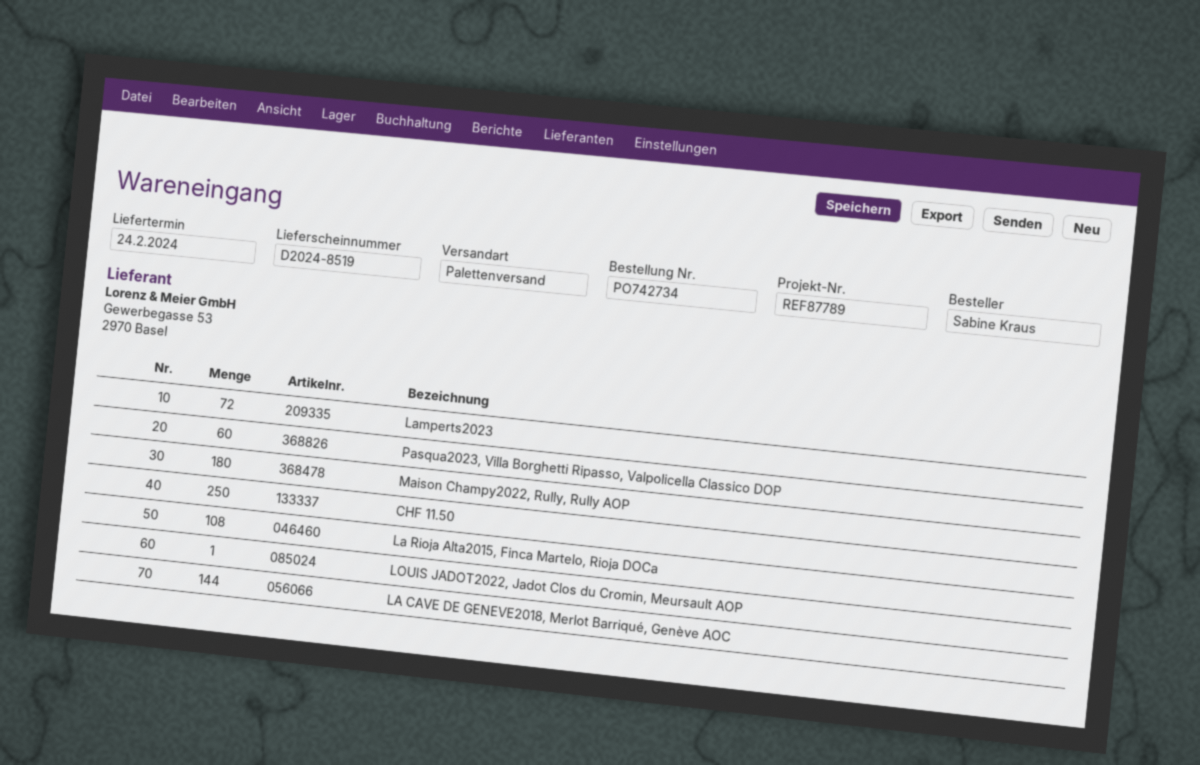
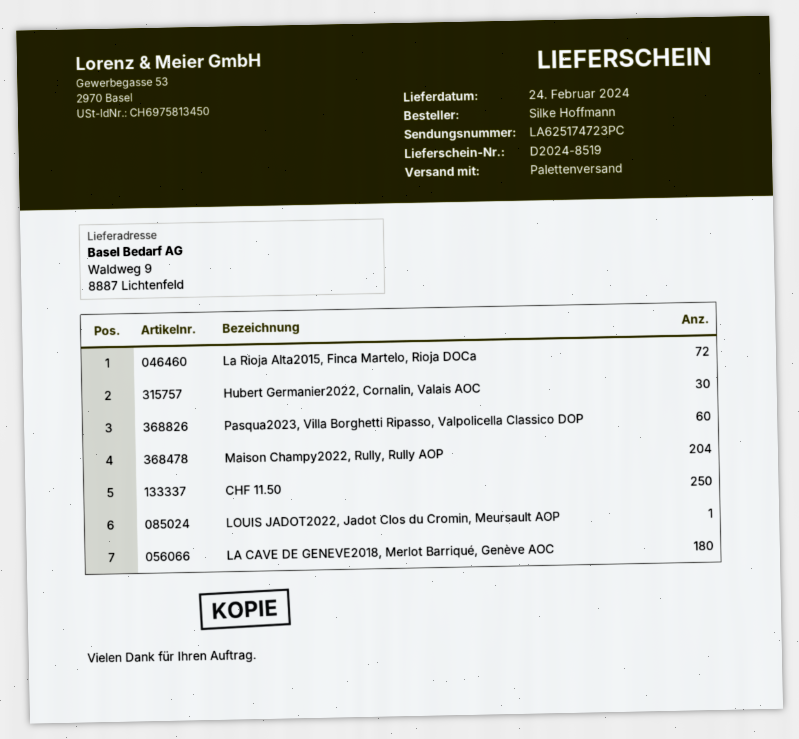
ordered by: Sabine Kraus -> Silke Hoffmann
Lamperts2023: 72 -> none
Maison Champy2022, Rully, Rully AOP: 180 -> 204
La Rioja Alta2015, Finca Martelo, Rioja DOCa: 108 -> 72
LA CAVE DE GENEVE2018, Merlot Barriqué, Genève AOC: 144 -> 180
Hubert Germanier2022, Cornalin, Valais AOC: none -> 30

